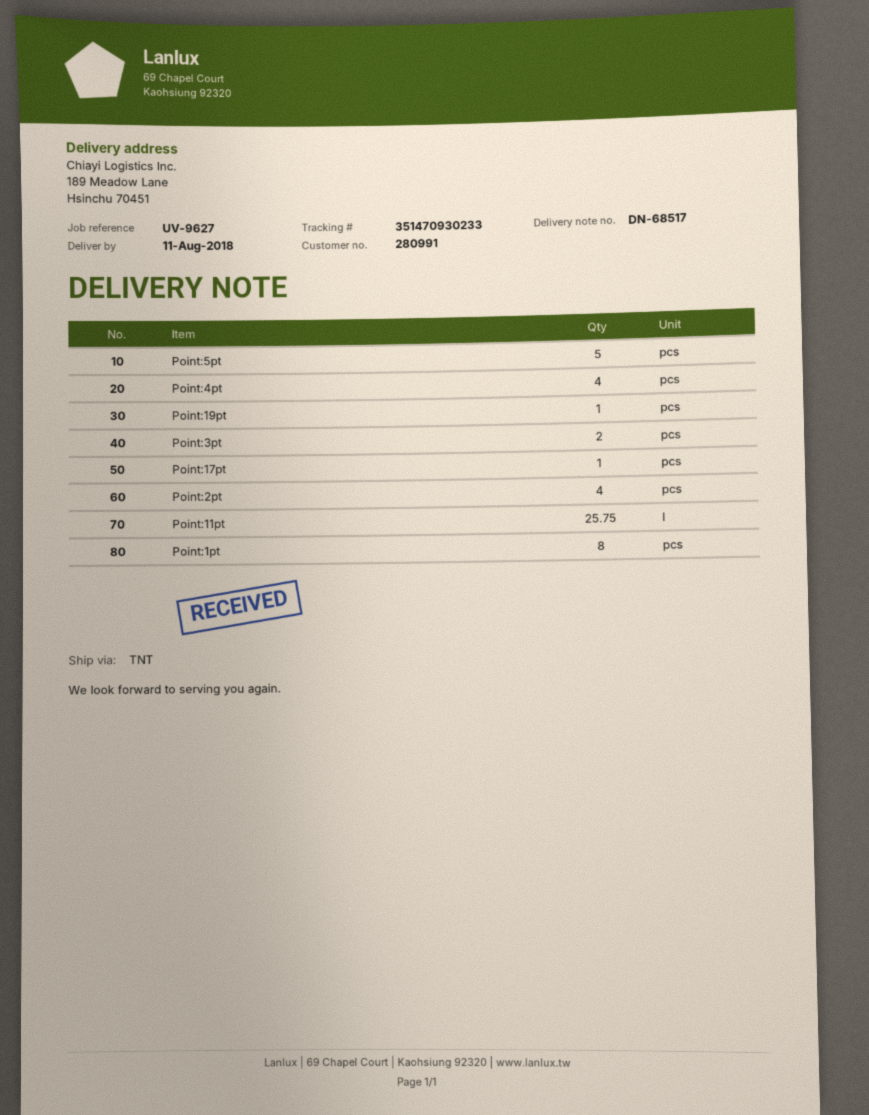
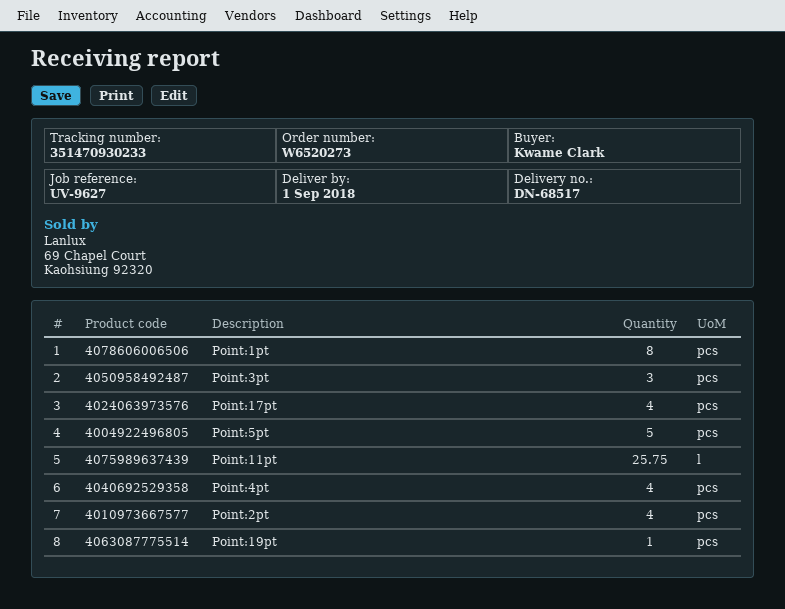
delivery date: 2018-08-11 -> 2018-09-01
Point:3pt: 2 -> 3
Point:17pt: 1 -> 4

